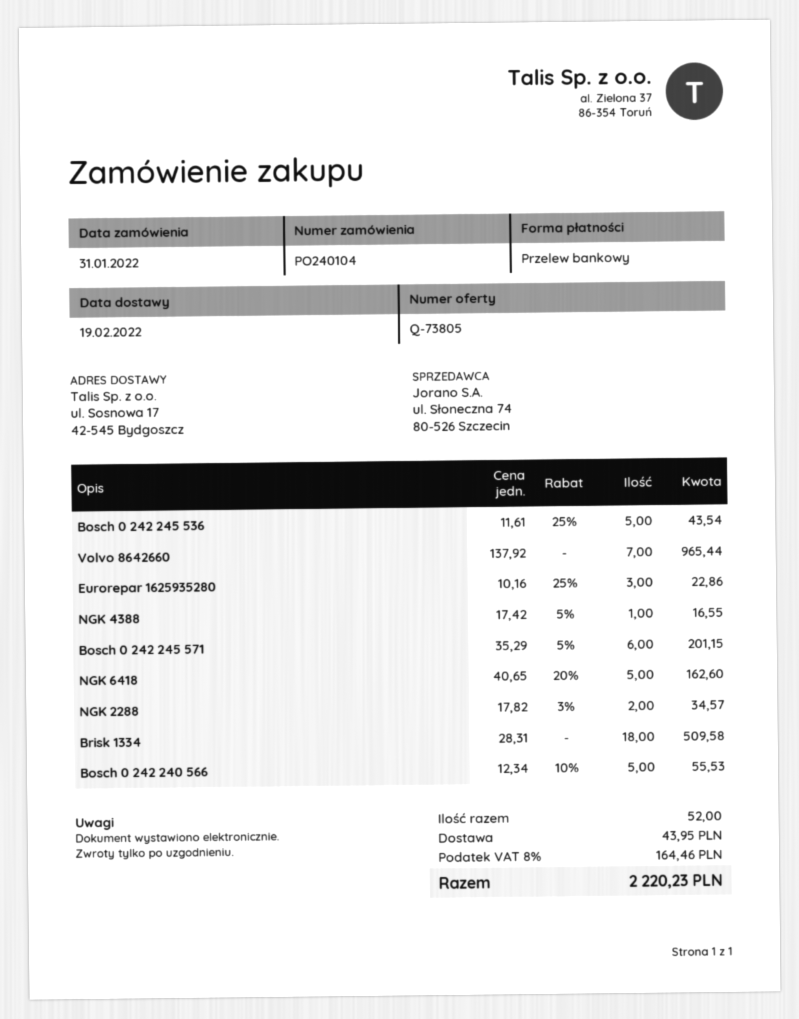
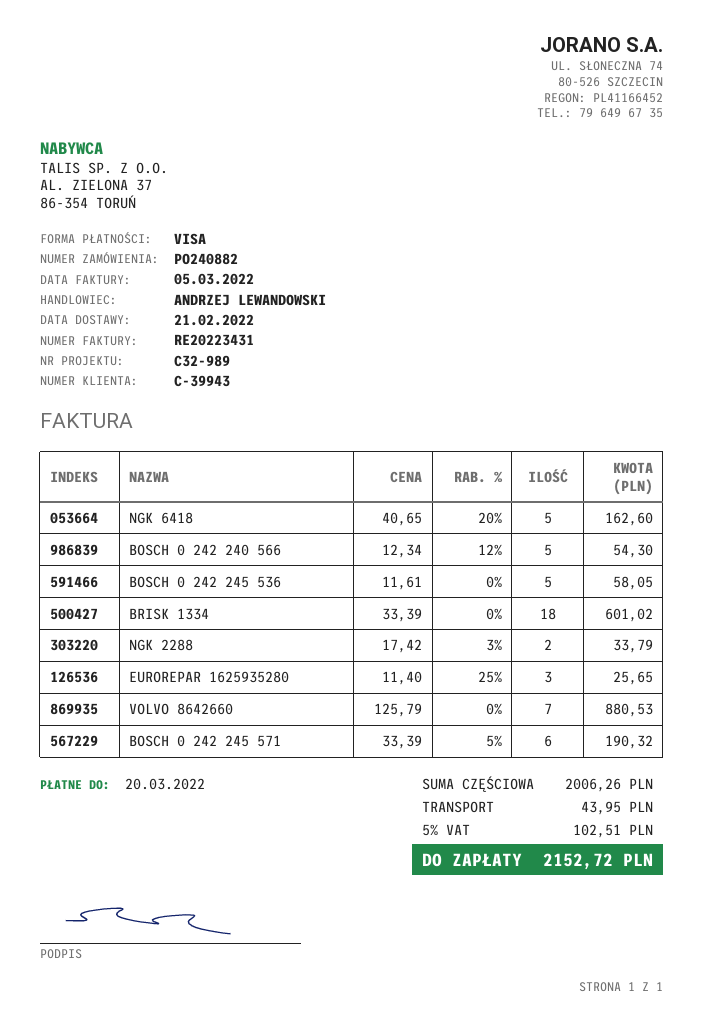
order number: PO240104 -> PO240882
delivery date: 2022-02-19 -> 2022-02-21
payment method: bank transfer -> Visa
Bosch 0 242 245 536: 5 x 11.61 - 25% = 43.54 -> 5 x 11.61 = 58.05
Volvo 8642660: 7 x 137.92 = 965.44 -> 7 x 125.79 = 880.53
Eurorepar 1625935280: 3 x 10.16 - 25% = 22.86 -> 3 x 11.40 - 25% = 25.65
NGK 4388: 1 x 17.42 - 5% = 16.55 -> none
Bosch 0 242 245 571: 6 x 35.29 - 5% = 201.15 -> 6 x 33.39 - 5% = 190.32
NGK 2288: 2 x 17.82 - 3% = 34.57 -> 2 x 17.42 - 3% = 33.79
Brisk 1334: 18 x 28.31 = 509.58 -> 18 x 33.39 = 601.02
Bosch 0 242 240 566: 5 x 12.34 - 10% = 55.53 -> 5 x 12.34 - 12% = 54.30
tax: 8% = 164.46 -> 5% = 102.51
total: 2220.23 -> 2152.72

